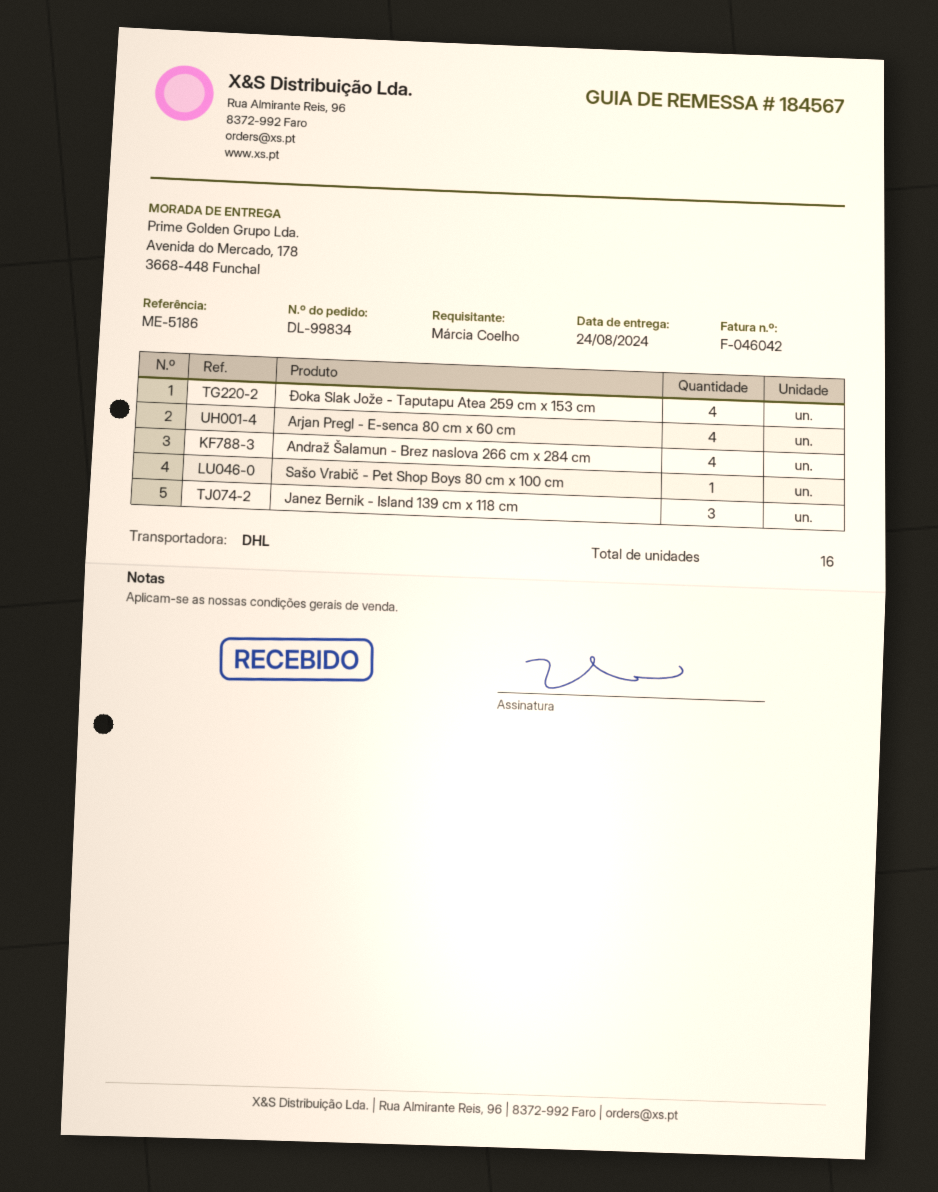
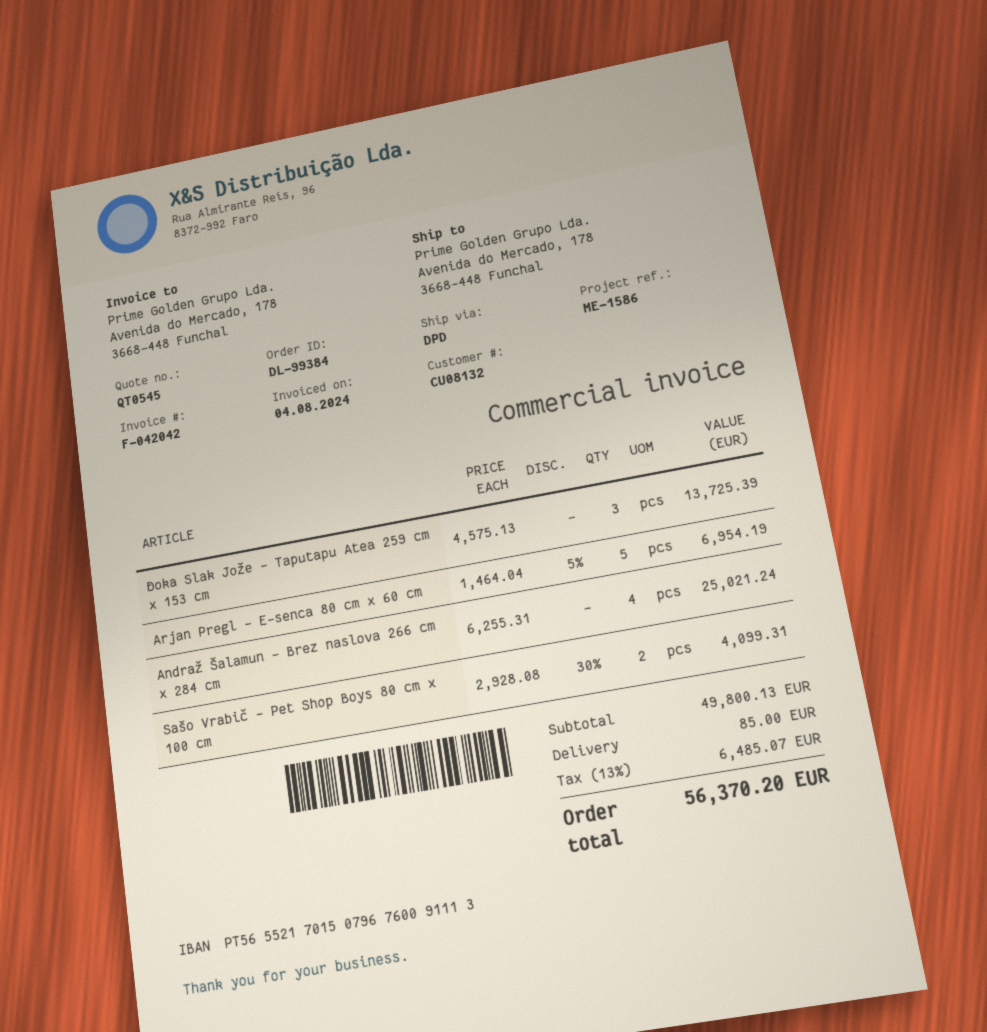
order number: DL-99834 -> DL-99384
invoice number: F-046042 -> F-042042
reference: ME-5186 -> ME-1586
shipping method: DHL -> DPD
Đoka Slak Jože - Taputapu Atea 259 cm x 153 cm: 4 -> 3
Arjan Pregl - E-senca 80 cm x 60 cm: 4 -> 5
Sašo Vrabič - Pet Shop Boys 80 cm x 100 cm: 1 -> 2
Janez Bernik - Island 139 cm x 118 cm: 3 -> none

